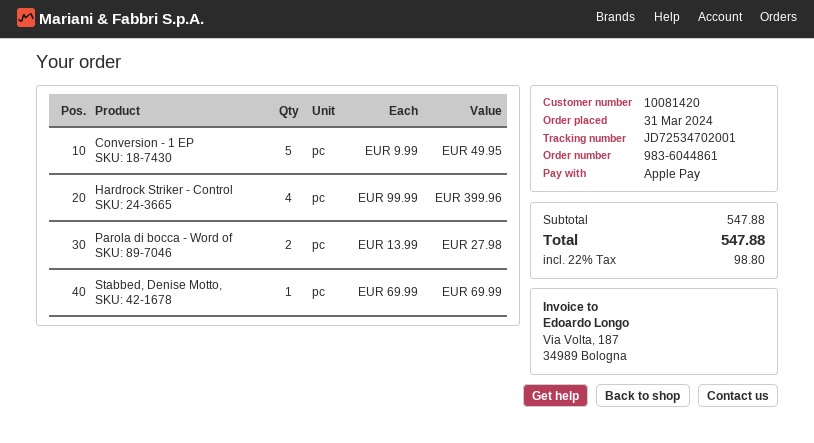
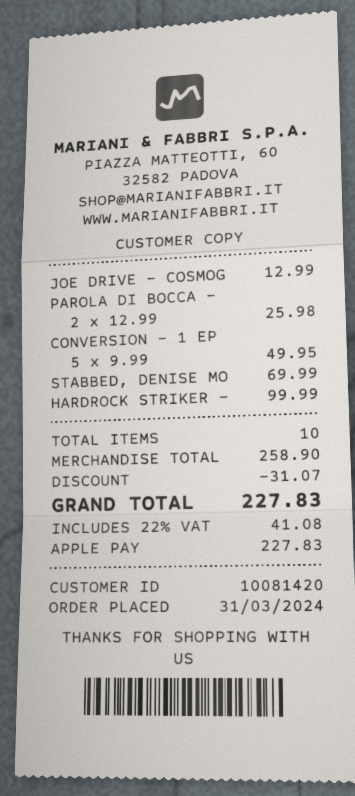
Hardrock Striker - Control: 4 x 99.99 = 399.96 -> 1 x 99.99 = 99.99
Parola di bocca - Word of: 2 x 13.99 = 27.98 -> 2 x 12.99 = 25.98
JOE DRIVE - COSMOG: none -> 1 x 12.99 = 12.99
subtotal: 547.88 -> 258.90
discount: none -> 31.07
tax: 22% = 98.80 -> 22% = 41.08
total: 547.88 -> 227.83

